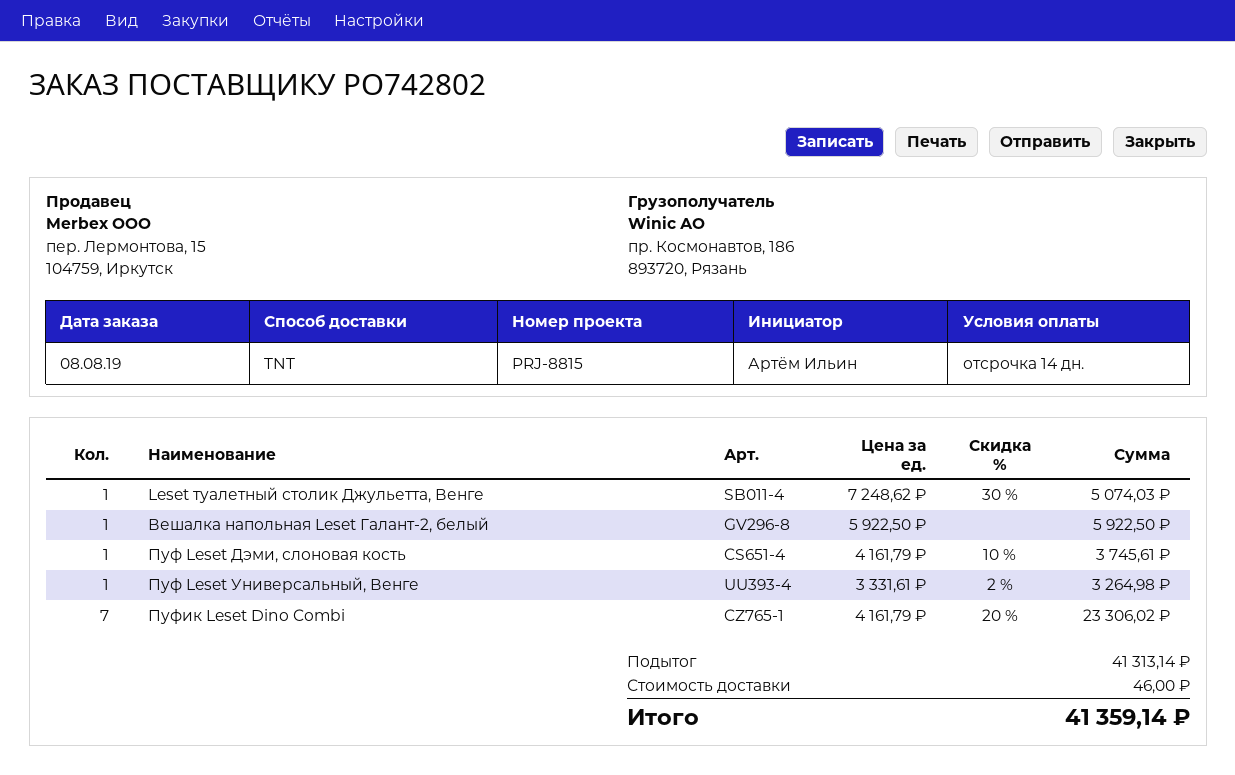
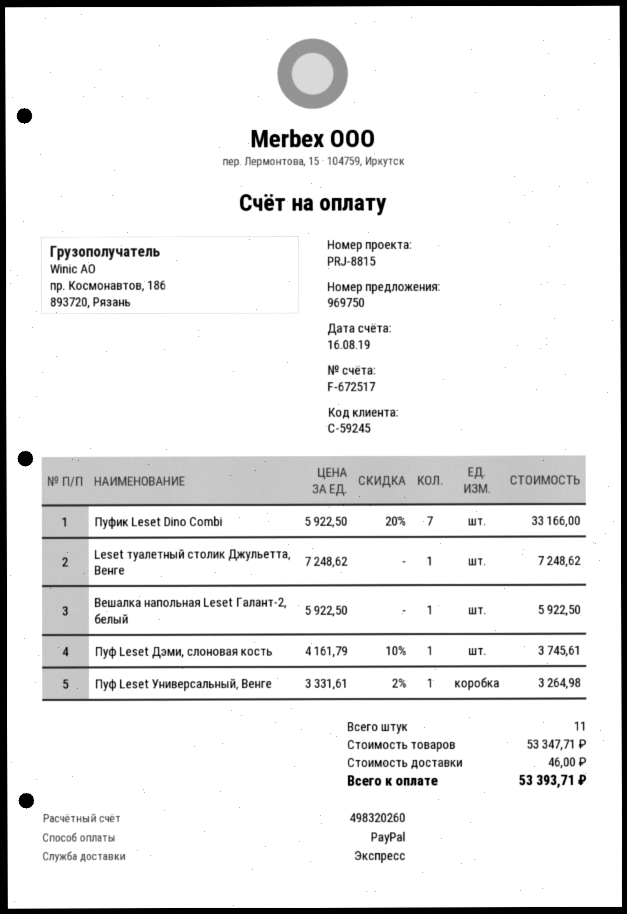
shipping method: TNT -> express
Leset туалетный столик Джульетта, Венге: 1 x 7248.62 - 30% = 5074.03 -> 1 x 7248.62 = 7248.62
Пуфик Leset Dino Combi: 7 x 4161.79 - 20% = 23306.02 -> 7 x 5922.50 - 20% = 33166.00
subtotal: 41313.14 -> 53347.71
total: 41359.14 -> 53393.71

